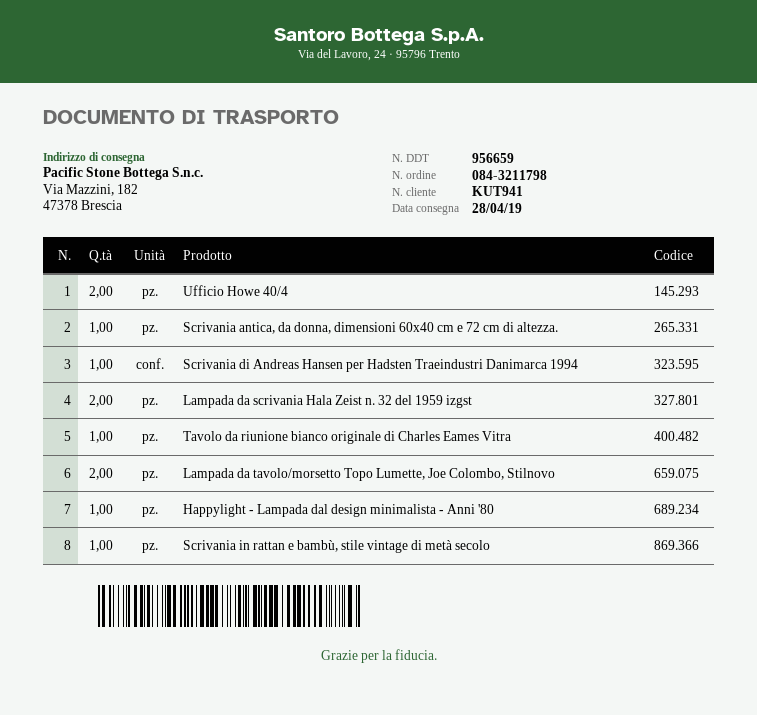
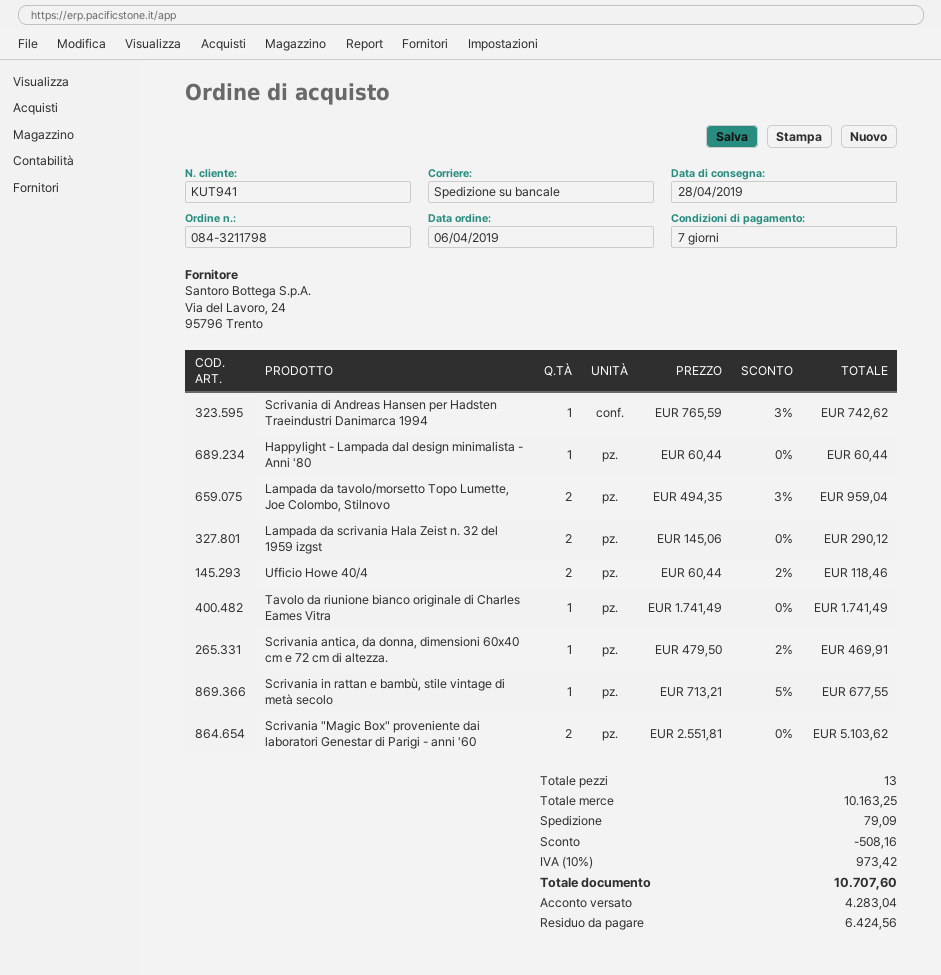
Scrivania "Magic Box" proveniente dai laboratori Genestar di Parigi - anni '60: none -> 2

